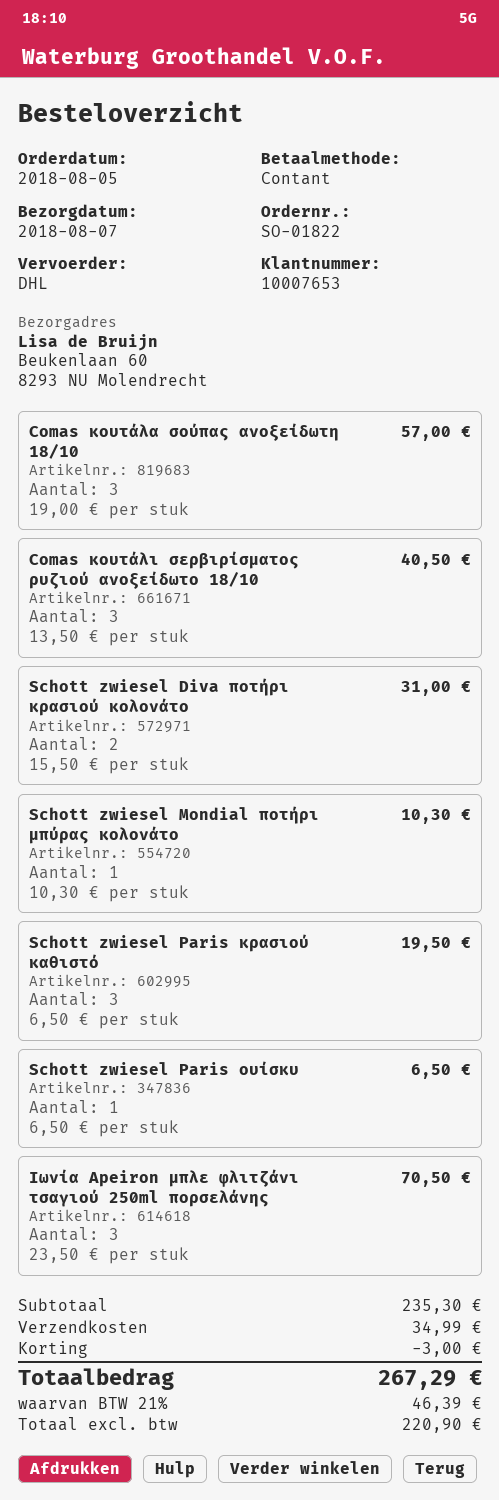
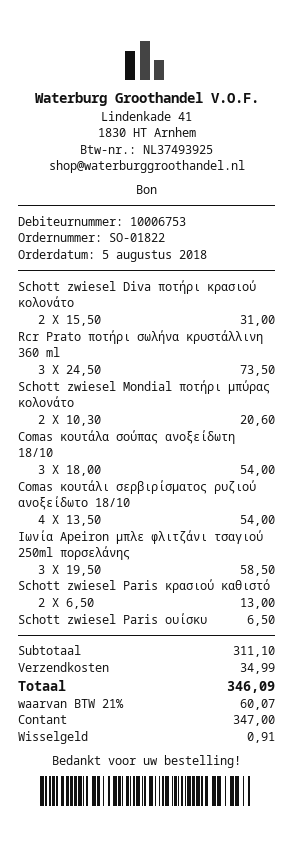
customer number: 10007653 -> 10006753
Comas κουτάλα σούπας ανοξείδωτη 18/10: 3 x 19.00 = 57.00 -> 3 x 18.00 = 54.00
Comas κουτάλι σερβιρίσματος ρυζιού ανοξείδωτο 18/10: 3 x 13.50 = 40.50 -> 4 x 13.50 = 54.00
Schott zwiesel Mondial ποτήρι μπύρας κολονάτο: 1 x 10.30 = 10.30 -> 2 x 10.30 = 20.60
Schott zwiesel Paris κρασιού καθιστό: 3 x 6.50 = 19.50 -> 2 x 6.50 = 13.00
Ιωνία Apeiron μπλε φλιτζάνι τσαγιού 250ml πορσελάνης: 3 x 23.50 = 70.50 -> 3 x 19.50 = 58.50
Rcr Prato ποτήρι σωλήνα κρυστάλλινη 360 ml: none -> 3 x 24.50 = 73.50
subtotal: 235.30 -> 311.10
discount: 3.00 -> none
tax: 21% = 46.39 -> 21% = 60.07
total: 267.29 -> 346.09

